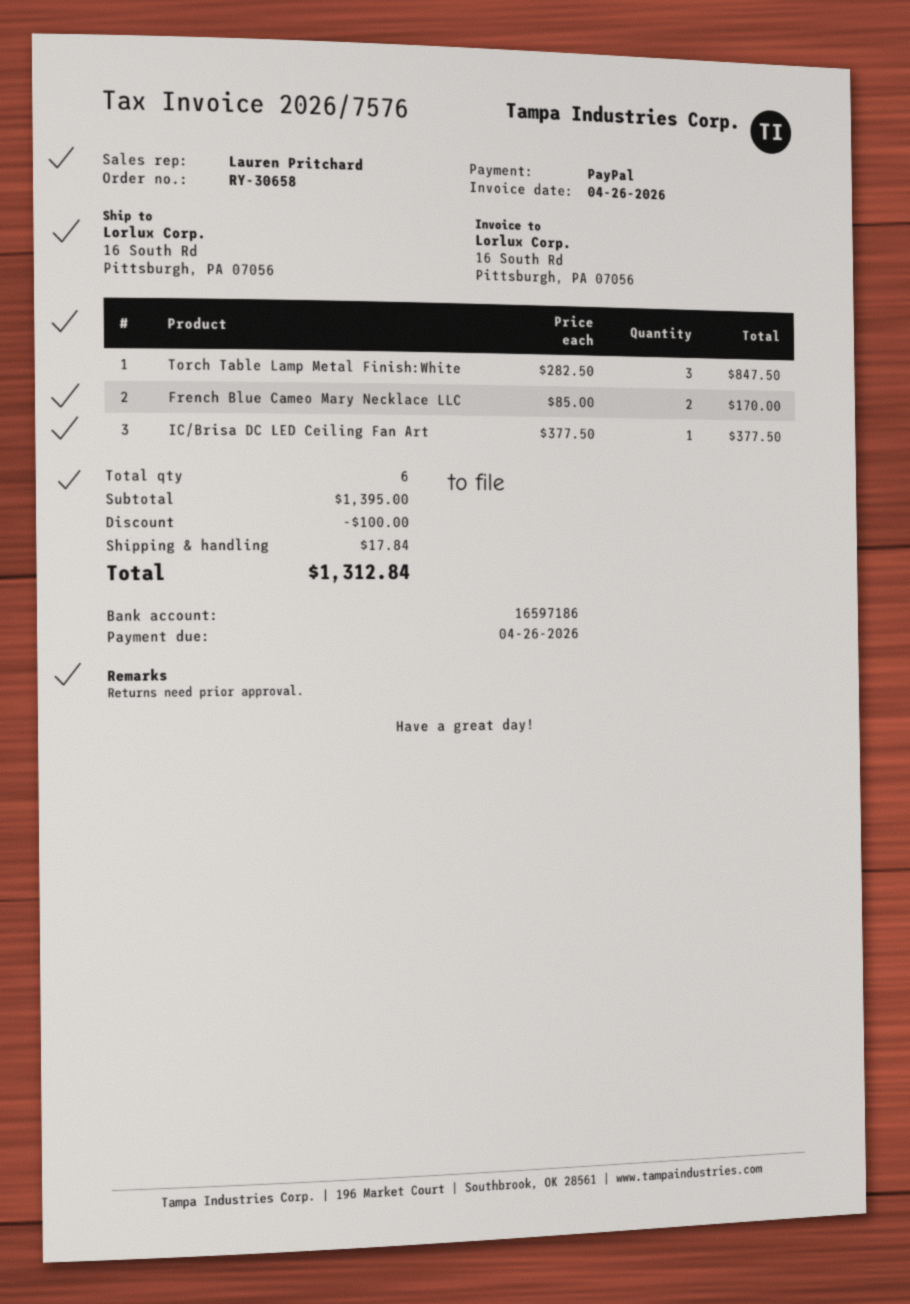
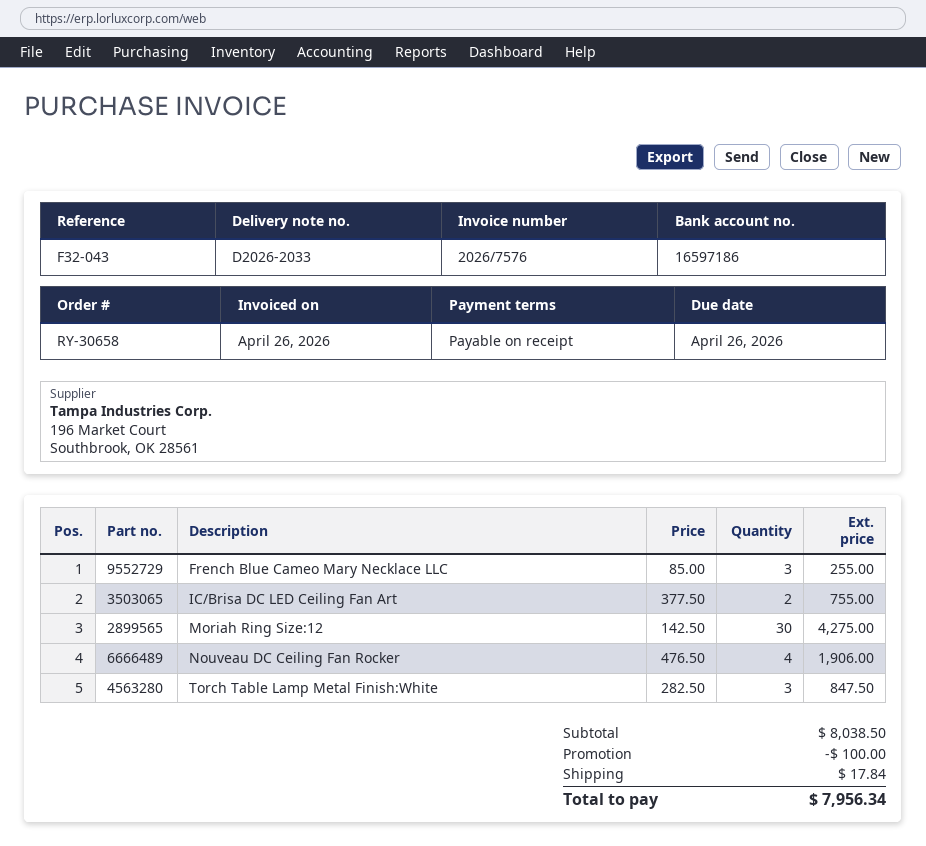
French Blue Cameo Mary Necklace LLC: 2 x 85.00 = 170.00 -> 3 x 85.00 = 255.00
IC/Brisa DC LED Ceiling Fan Art: 1 x 377.50 = 377.50 -> 2 x 377.50 = 755.00
Moriah Ring Size:12: none -> 30 x 142.50 = 4275.00
Nouveau DC Ceiling Fan Rocker: none -> 4 x 476.50 = 1906.00
subtotal: 1395.00 -> 8038.50
total: 1312.84 -> 7956.34

